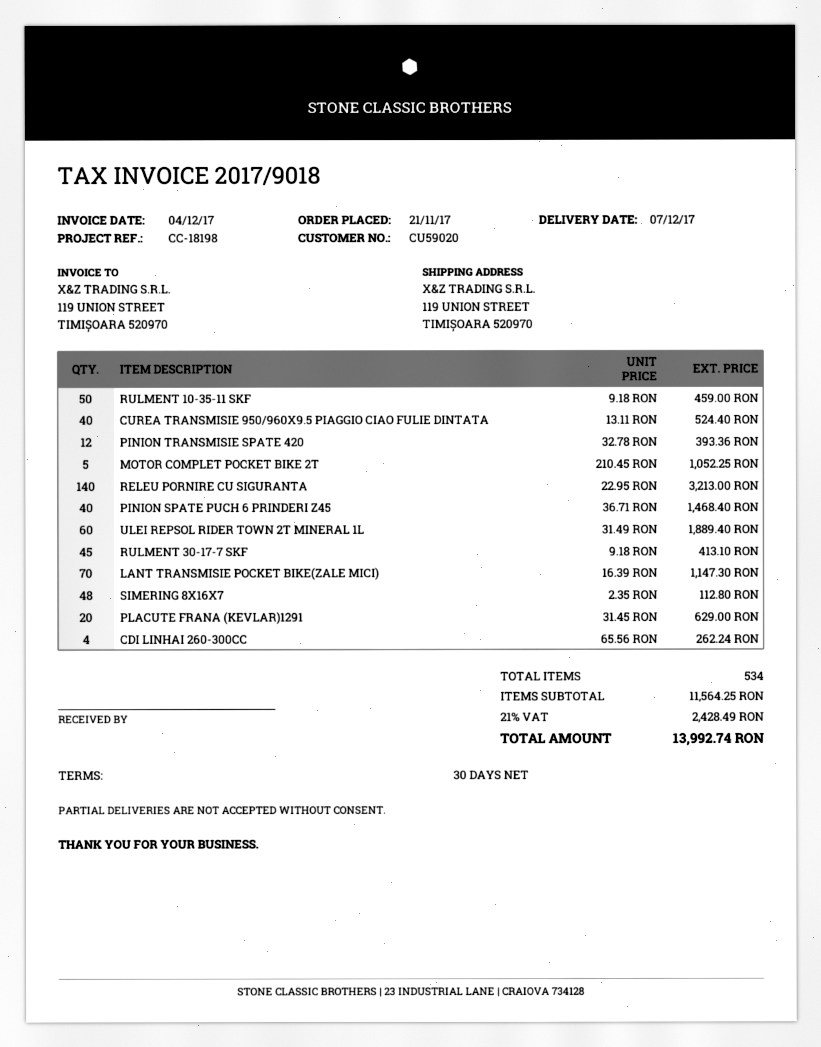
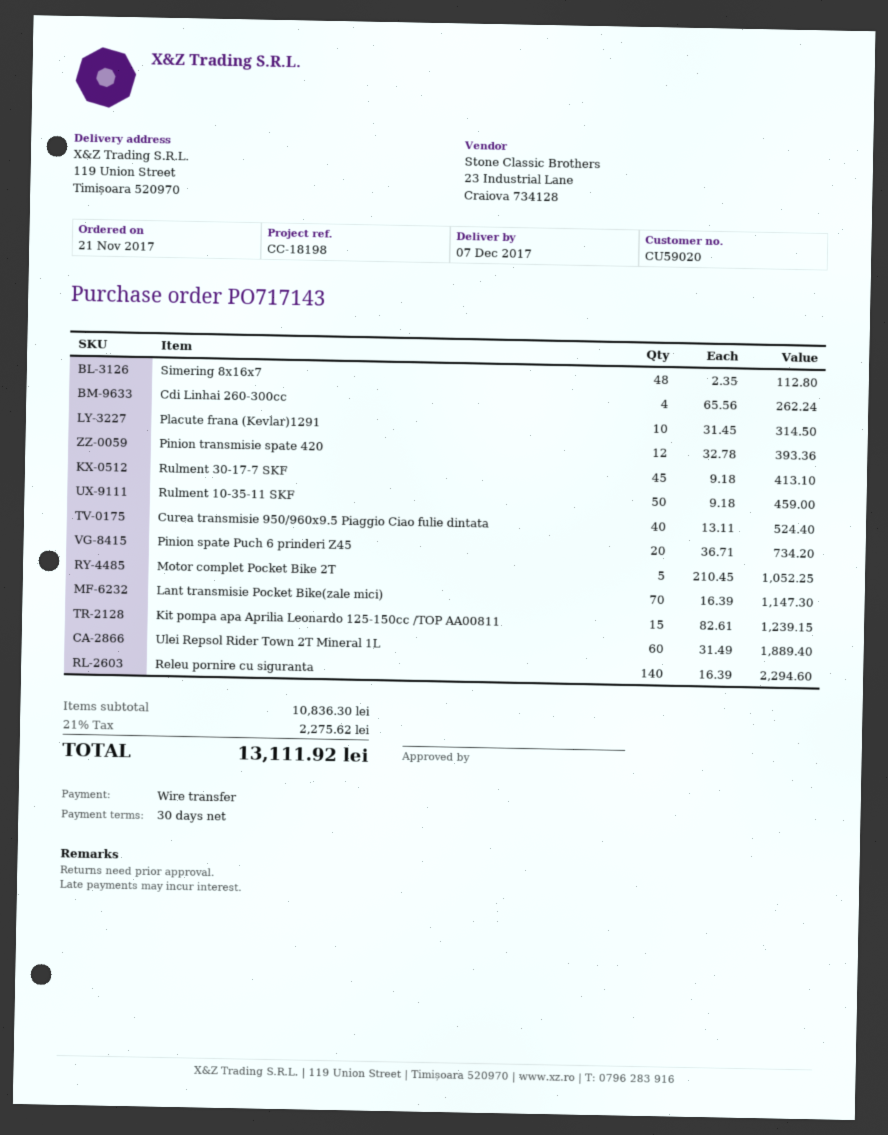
RELEU PORNIRE CU SIGURANTA: 140 x 22.95 = 3213.00 -> 140 x 16.39 = 2294.60
PINION SPATE PUCH 6 PRINDERI Z45: 40 x 36.71 = 1468.40 -> 20 x 36.71 = 734.20
PLACUTE FRANA (KEVLAR)1291: 20 x 31.45 = 629.00 -> 10 x 31.45 = 314.50
Kit pompa apa Aprilia Leonardo 125-150cc /TOP AA00811: none -> 15 x 82.61 = 1239.15
subtotal: 11564.25 -> 10836.30
tax: 21% = 2428.49 -> 21% = 2275.62
total: 13992.74 -> 13111.92

